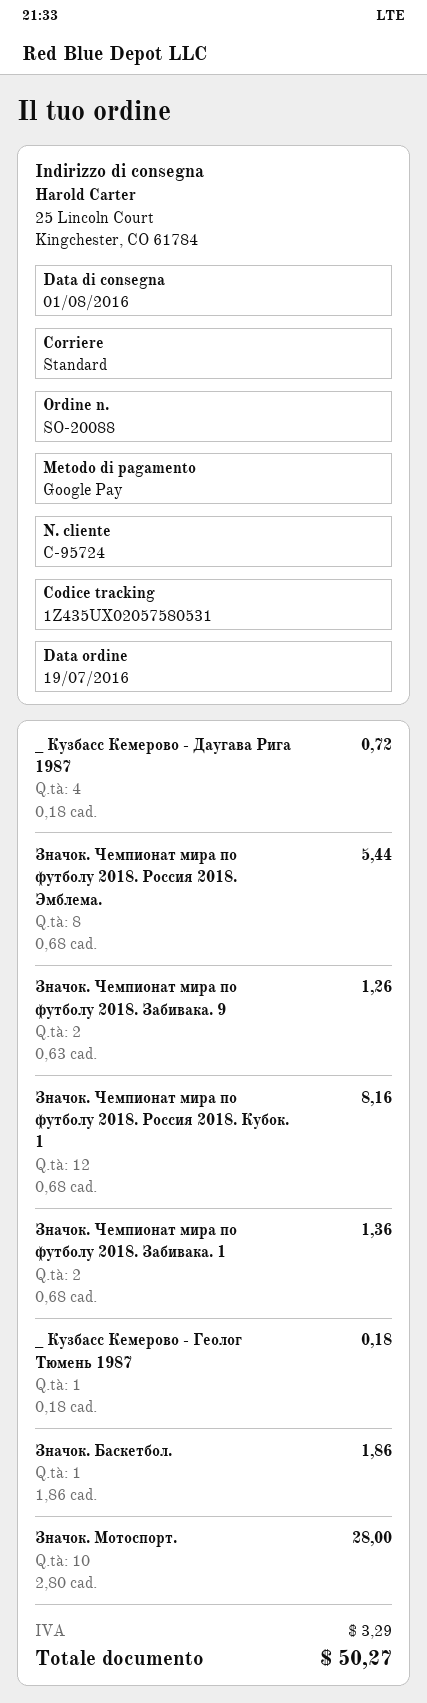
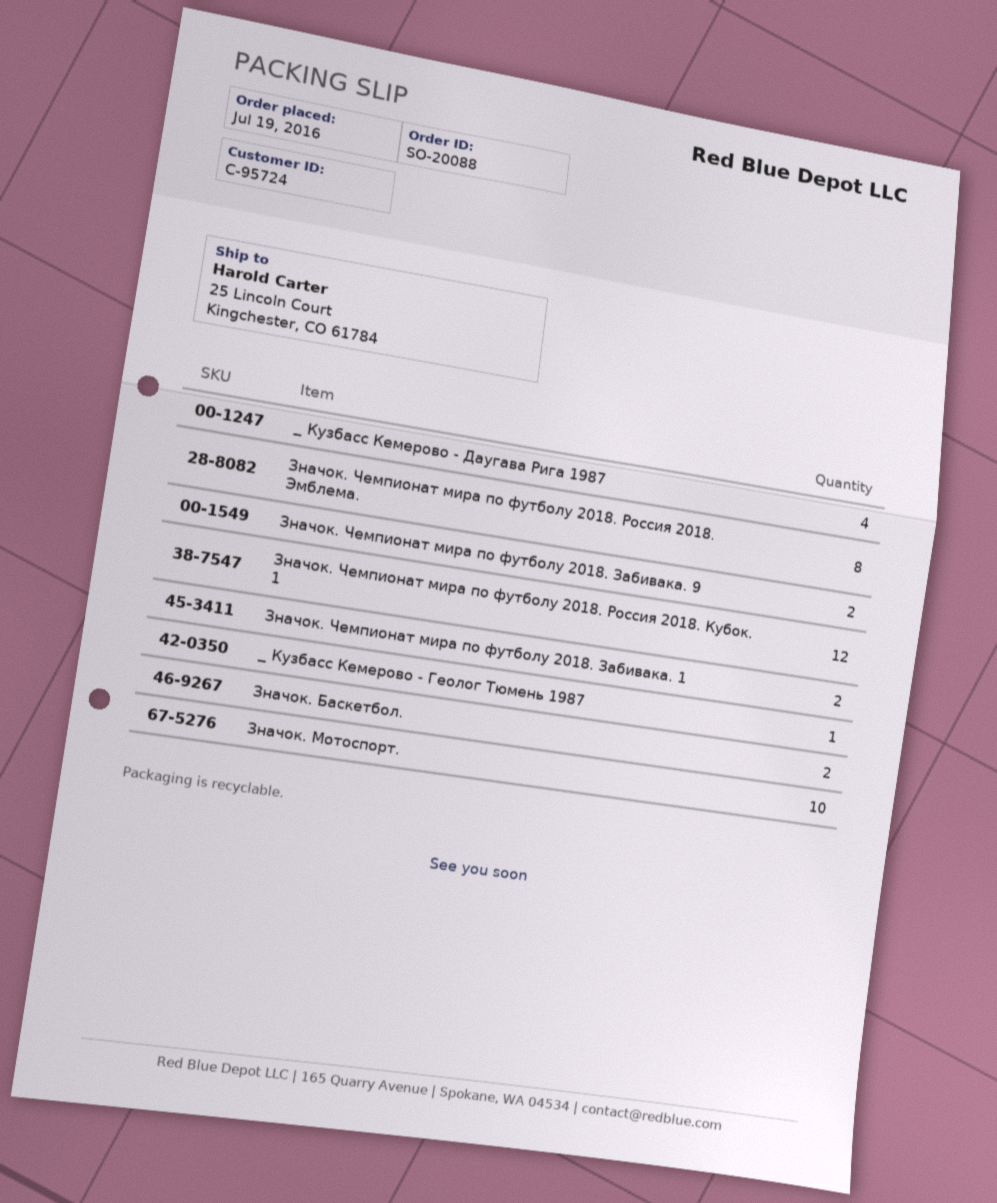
Значок. Баскетбол.: 1 -> 2

